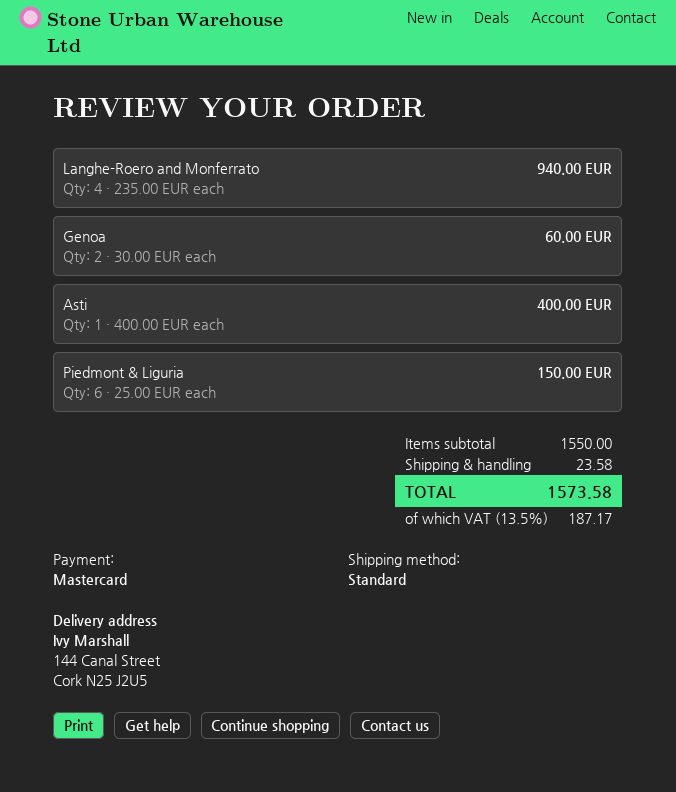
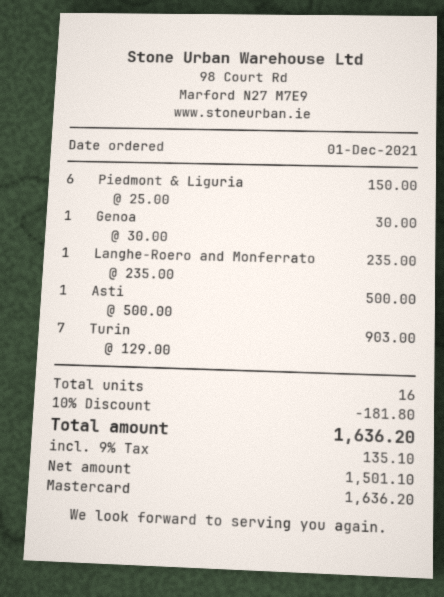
Langhe-Roero and Monferrato: 4 x 235.00 = 940.00 -> 1 x 235.00 = 235.00
Genoa: 2 x 30.00 = 60.00 -> 1 x 30.00 = 30.00
Asti: 1 x 400.00 = 400.00 -> 1 x 500.00 = 500.00
Turin: none -> 7 x 129.00 = 903.00
discount: none -> 10% = 181.80
shipping: 23.58 -> none
tax: 13.5% = 187.17 -> 9% = 135.10
total: 1573.58 -> 1636.20

